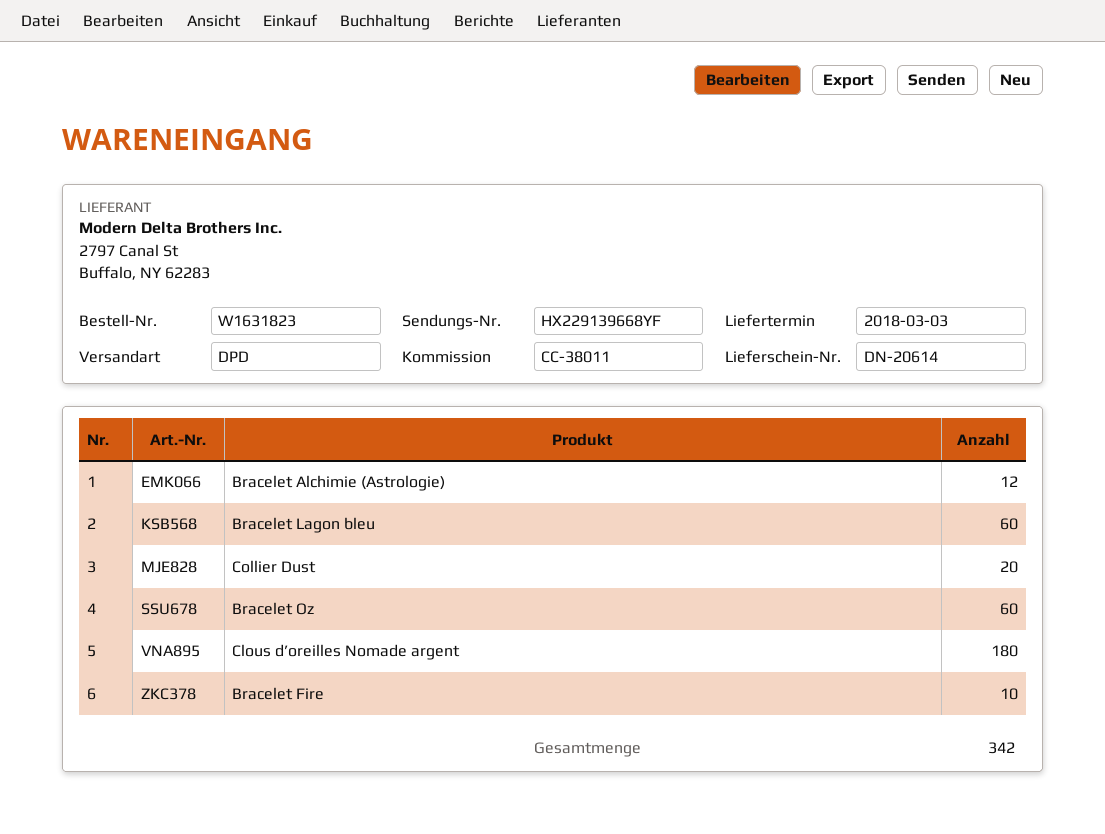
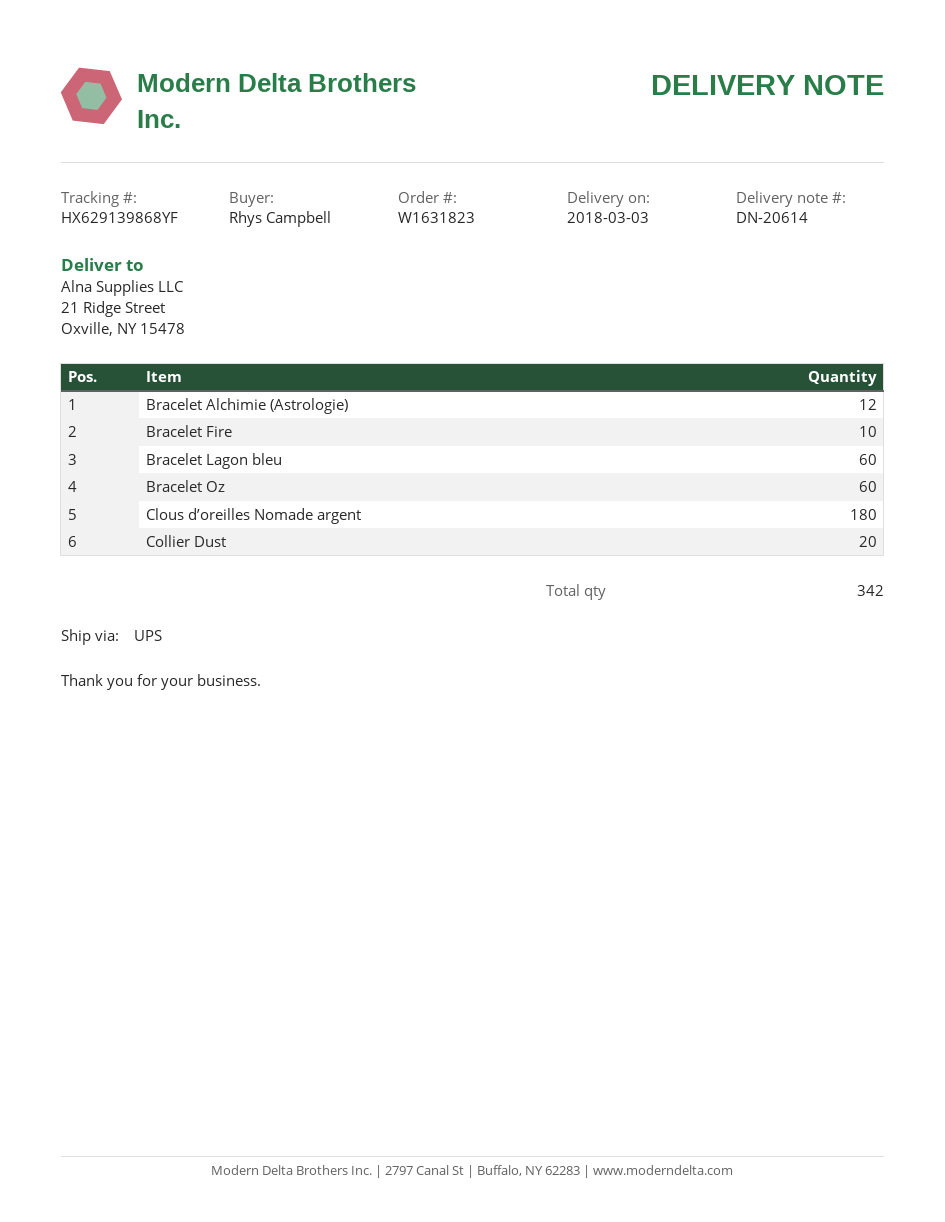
shipping method: DPD -> UPS
tracking number: HX229139668YF -> HX629139868YF

